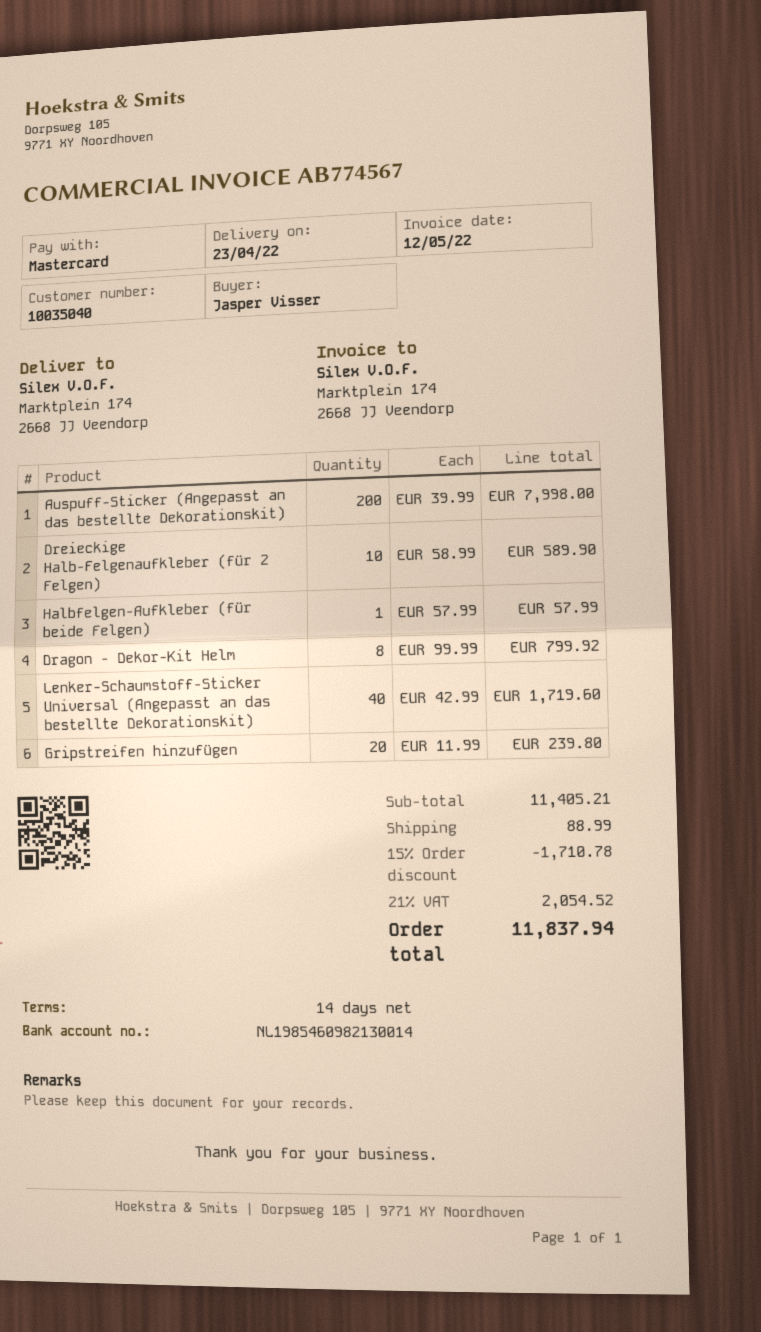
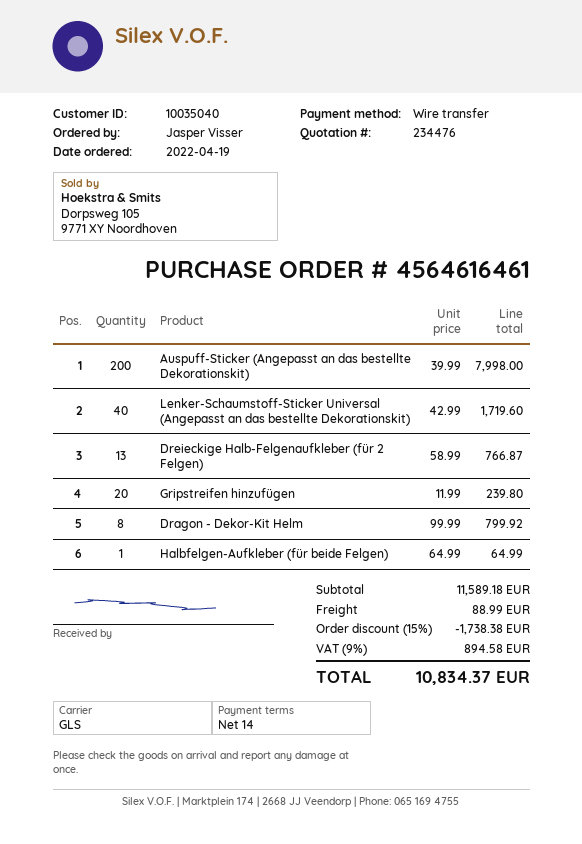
payment method: Mastercard -> bank transfer
Dreieckige Halb-Felgenaufkleber (für 2 Felgen): 10 x 58.99 = 589.90 -> 13 x 58.99 = 766.87
Halbfelgen-Aufkleber (für beide Felgen): 1 x 57.99 = 57.99 -> 1 x 64.99 = 64.99
subtotal: 11405.21 -> 11589.18
discount: 15% = 1710.78 -> 15% = 1738.38
tax: 21% = 2054.52 -> 9% = 894.58
total: 11837.94 -> 10834.37

